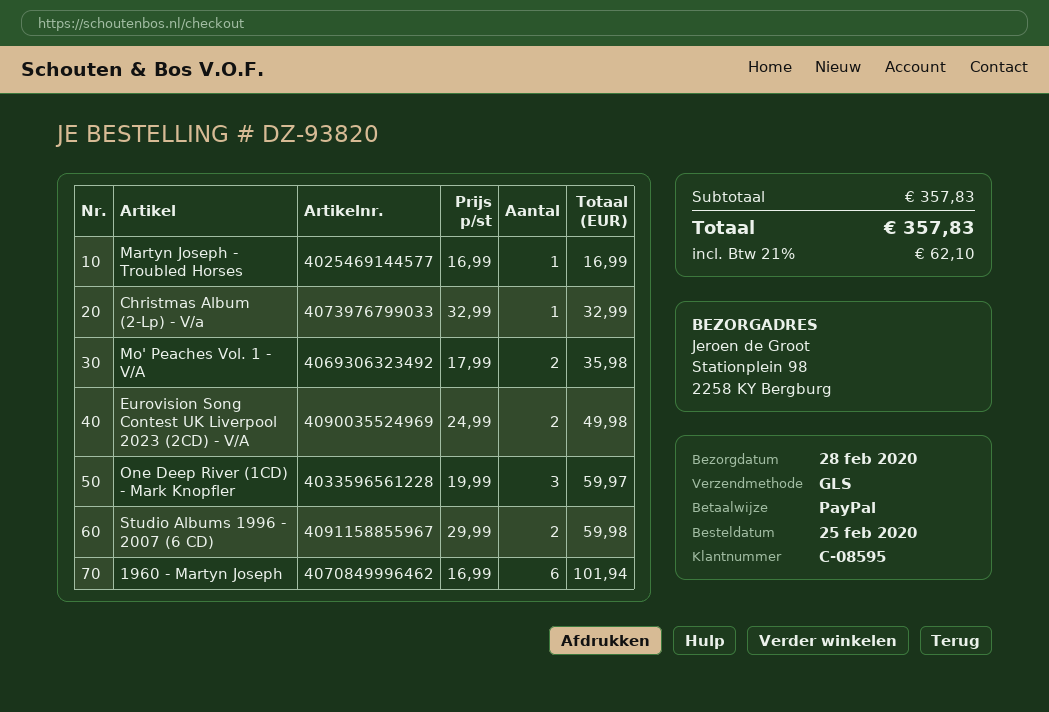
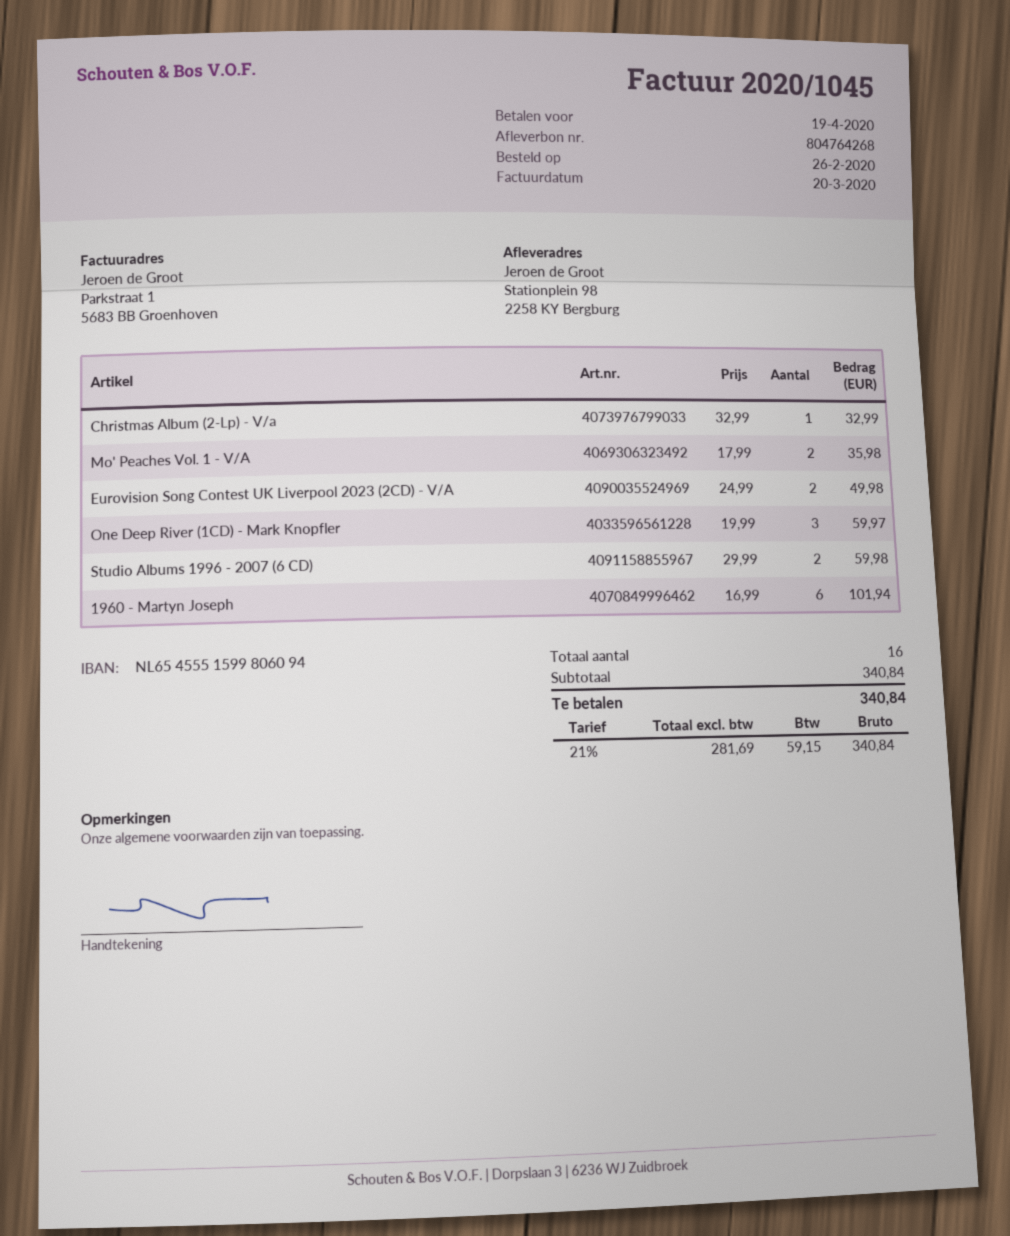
order date: 2020-02-25 -> 2020-02-26
Martyn Joseph - Troubled Horses: 1 x 16.99 = 16.99 -> none
subtotal: 357.83 -> 340.84
tax: 21% = 62.10 -> 21% = 59.15
total: 357.83 -> 340.84

